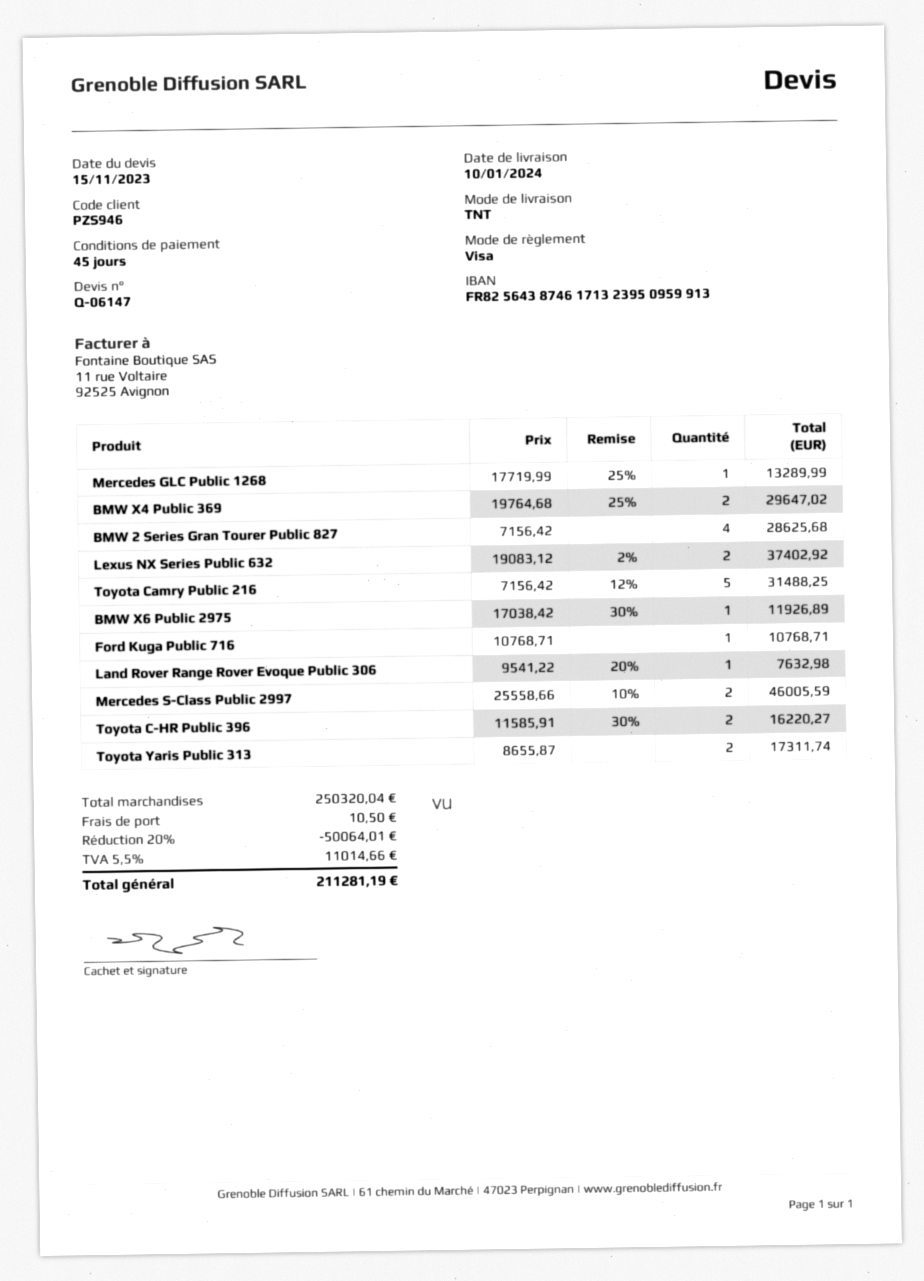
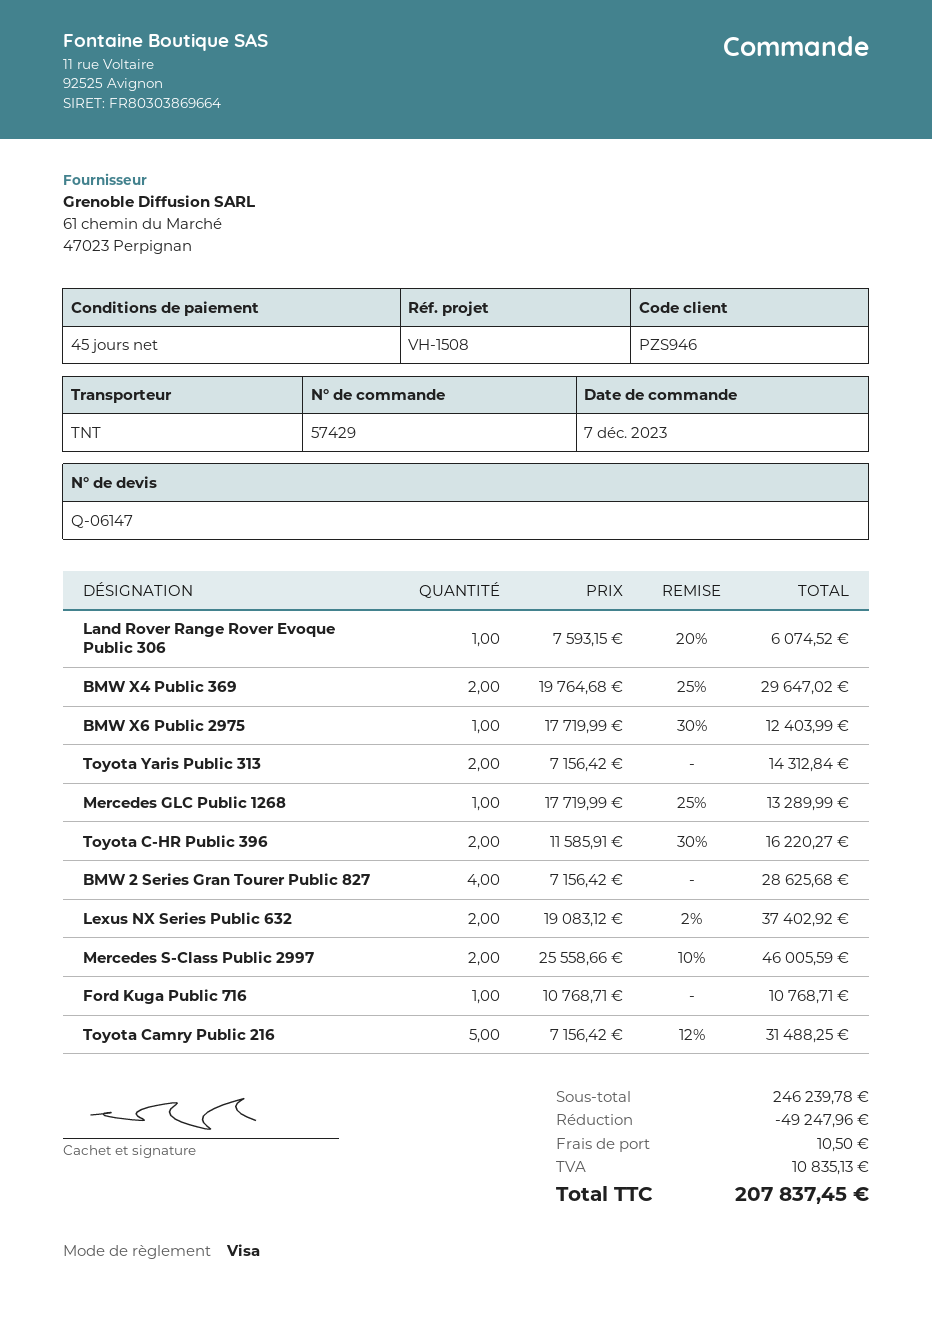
BMW X6 Public 2975: 1 x 17038.42 - 30% = 11926.89 -> 1 x 17719.99 - 30% = 12403.99
Land Rover Range Rover Evoque Public 306: 1 x 9541.22 - 20% = 7632.98 -> 1 x 7593.15 - 20% = 6074.52
Toyota Yaris Public 313: 2 x 8655.87 = 17311.74 -> 2 x 7156.42 = 14312.84
subtotal: 250320.04 -> 246239.78
discount: 50064.01 -> 49247.96
tax: 11014.66 -> 10835.13
total: 211281.19 -> 207837.45

